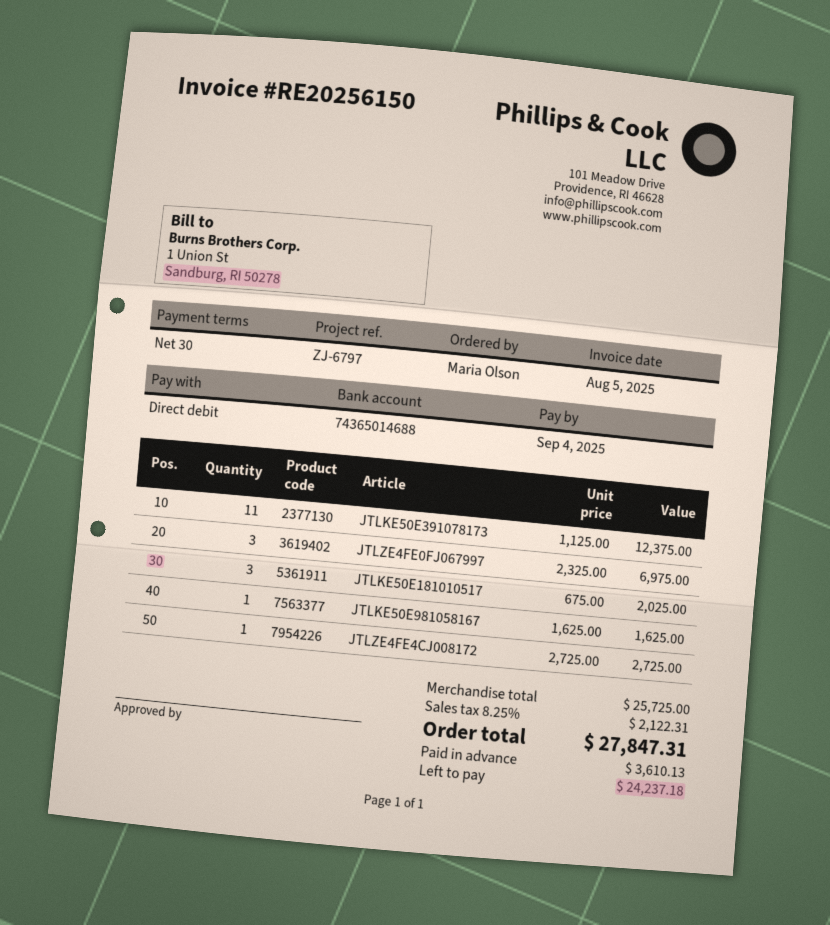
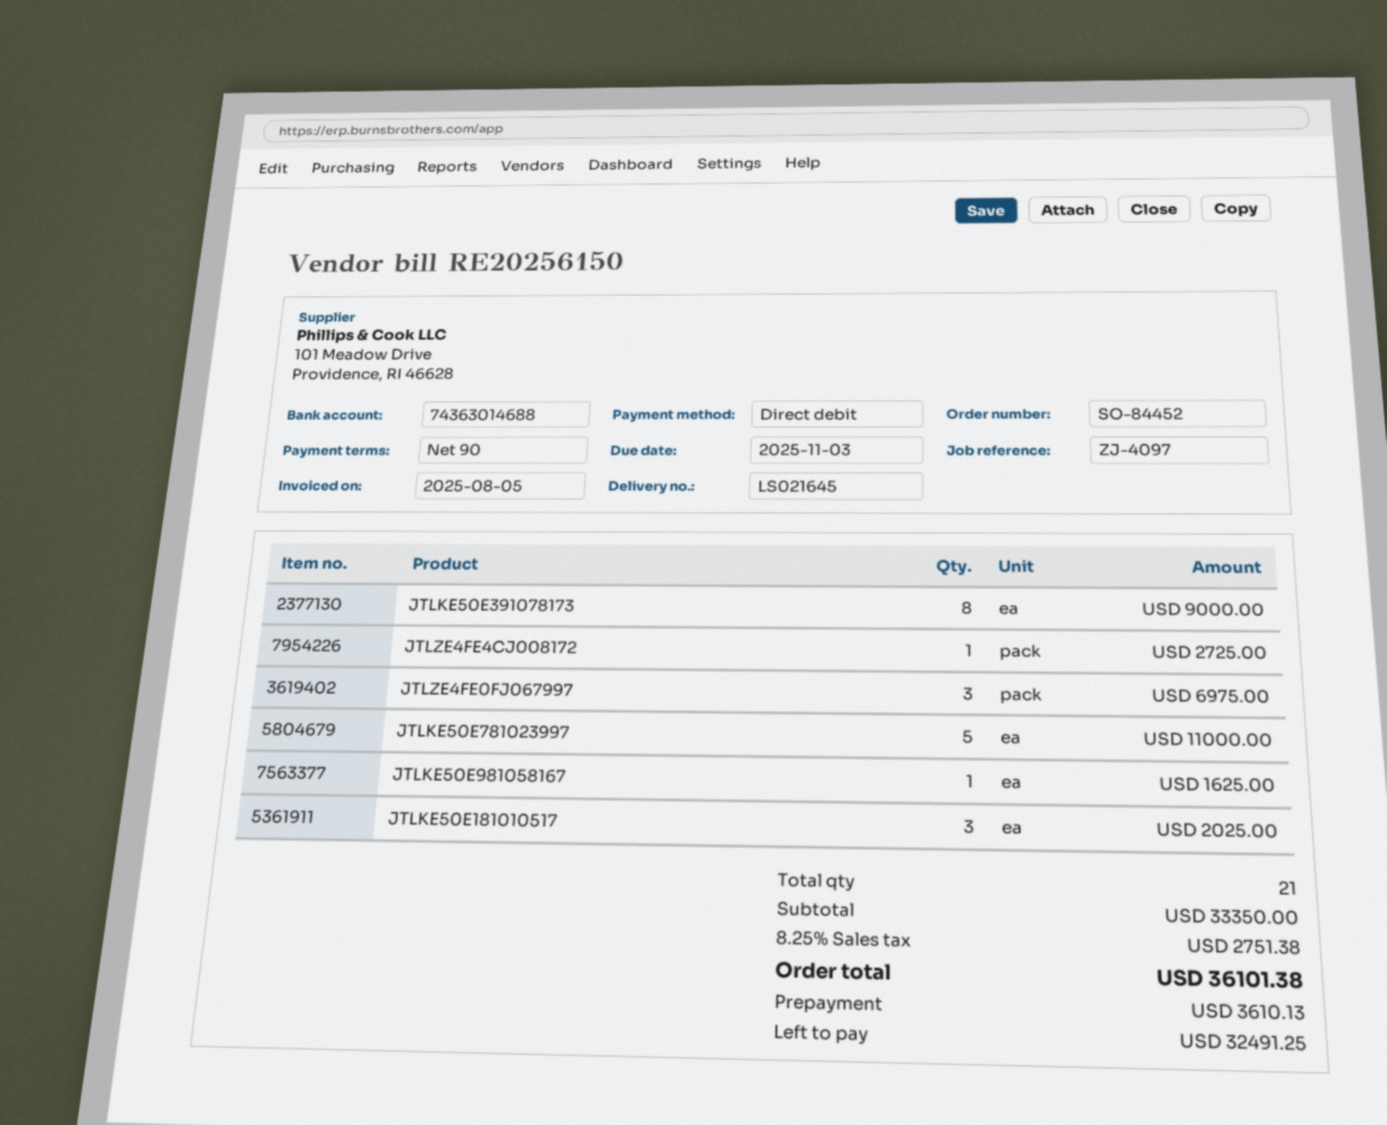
payment terms: 30 days -> 90 days
due date: 2025-09-04 -> 2025-11-03
reference: ZJ-6797 -> ZJ-4097
bank account: 74365014688 -> 74363014688
JTLKE50E391078173: 11 for 12375.00 -> 8 for 9000.00
JTLKE50E781023997: none -> 5 for 11000.00
subtotal: 25725.00 -> 33350.00
tax: 8.25% = 2122.31 -> 8.25% = 2751.38
total: 27847.31 -> 36101.38
balance: 24237.18 -> 32491.25

